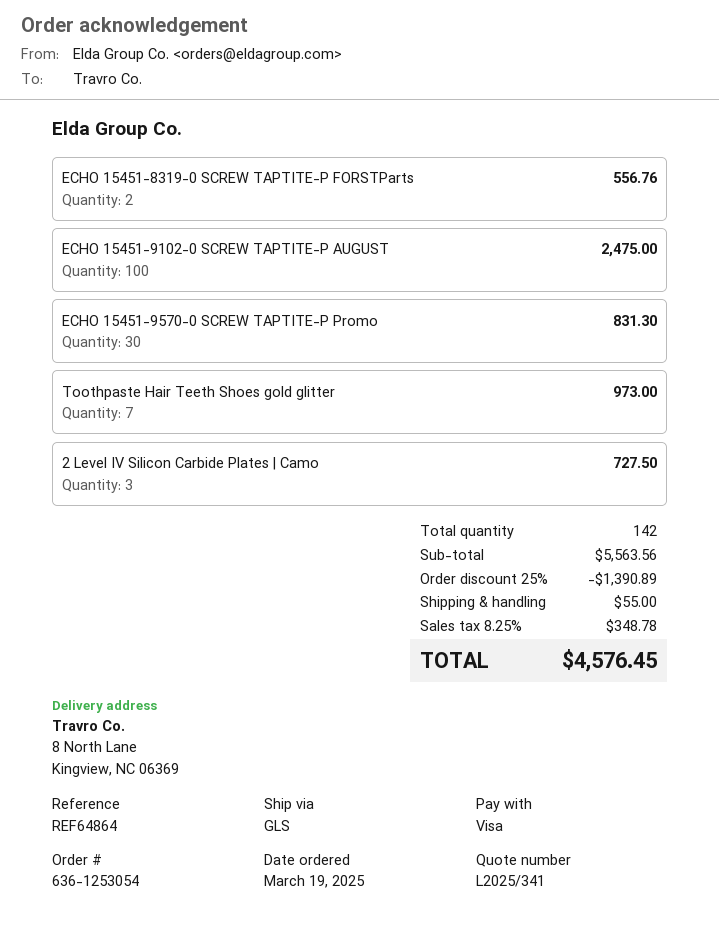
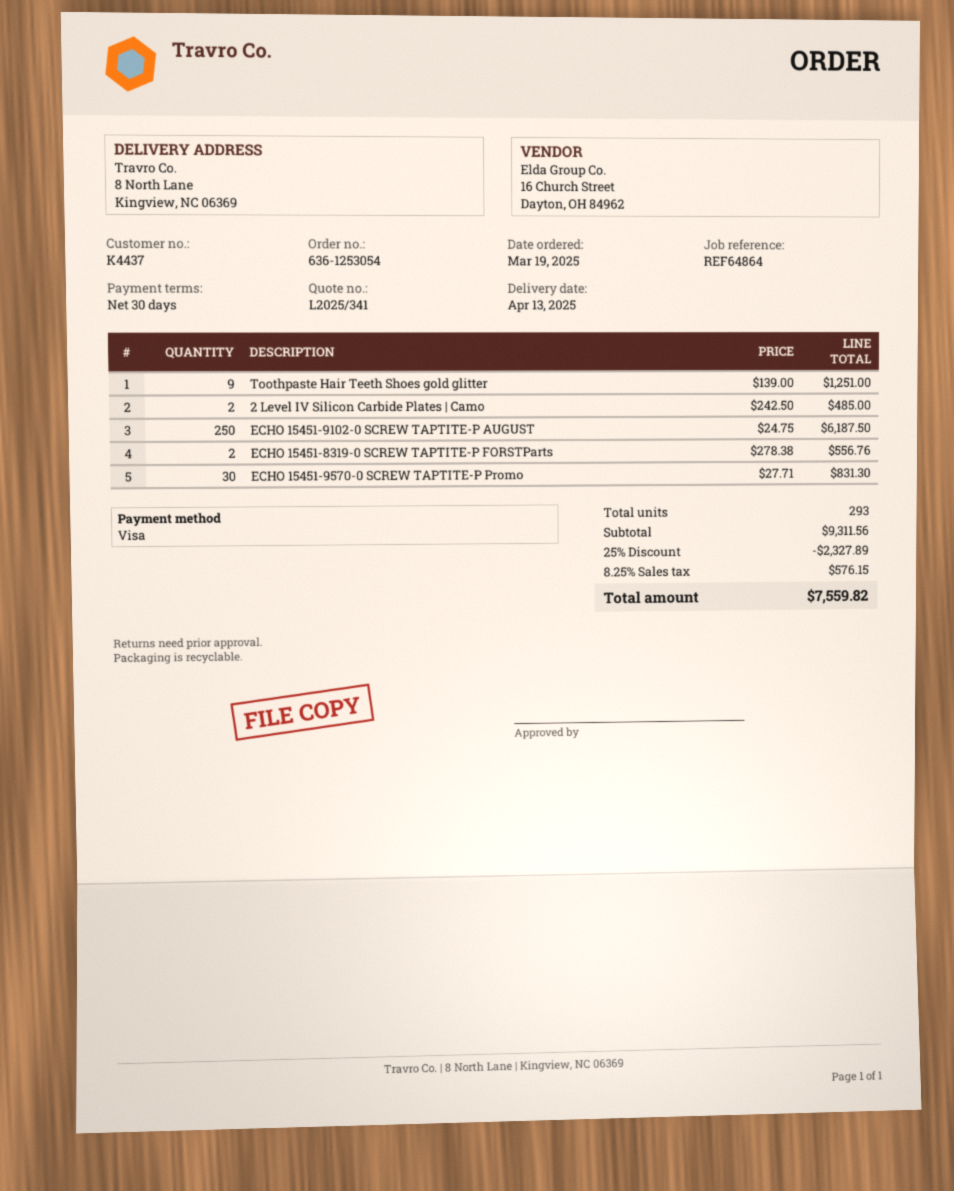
ECHO 15451-9102-0 SCREW TAPTITE-P AUGUST: 100 for 2475.00 -> 250 for 6187.50
Toothpaste Hair Teeth Shoes gold glitter: 7 for 973.00 -> 9 for 1251.00
2 Level IV Silicon Carbide Plates | Camo: 3 for 727.50 -> 2 for 485.00
total quantity: 142 -> 293
subtotal: 5563.56 -> 9311.56
discount: 25% = 1390.89 -> 25% = 2327.89
shipping: 55.00 -> none
tax: 8.25% = 348.78 -> 8.25% = 576.15
total: 4576.45 -> 7559.82

